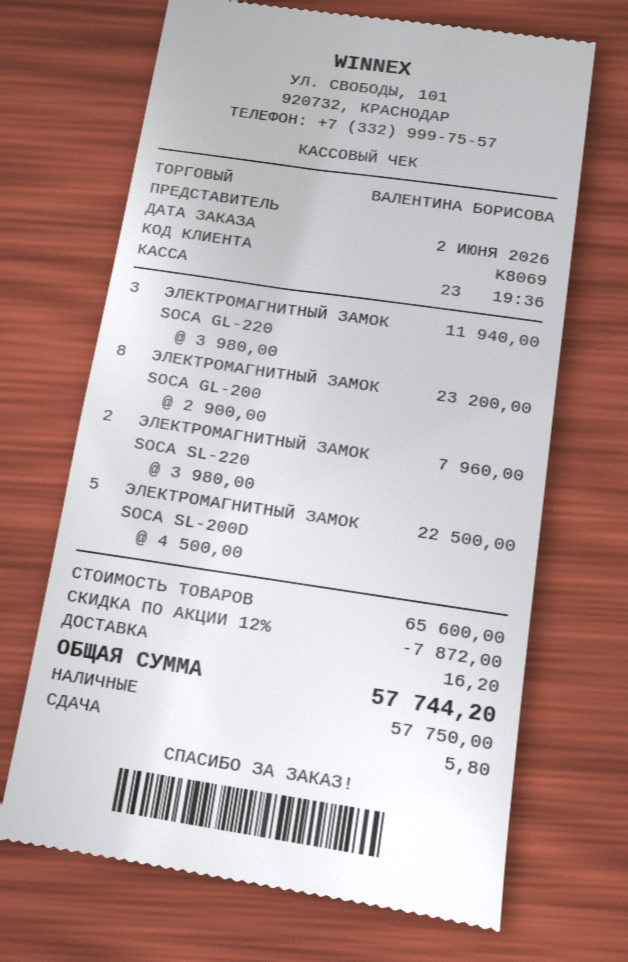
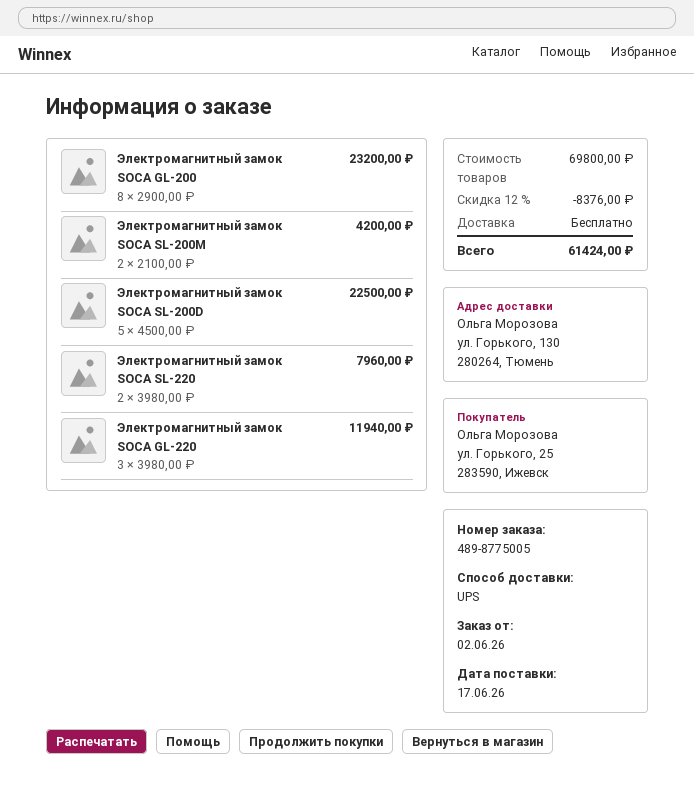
Электромагнитный замок SOCA SL-200M: none -> 2 x 2100.00 = 4200.00
subtotal: 65600.00 -> 69800.00
discount: 12% = 7872.00 -> 12% = 8376.00
shipping: 16.20 -> 0.00
total: 57744.20 -> 61424.00

